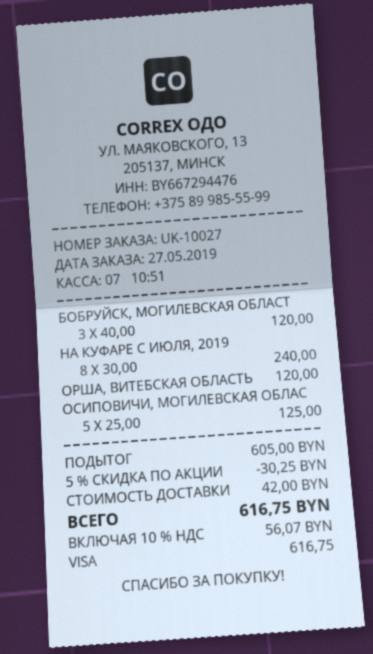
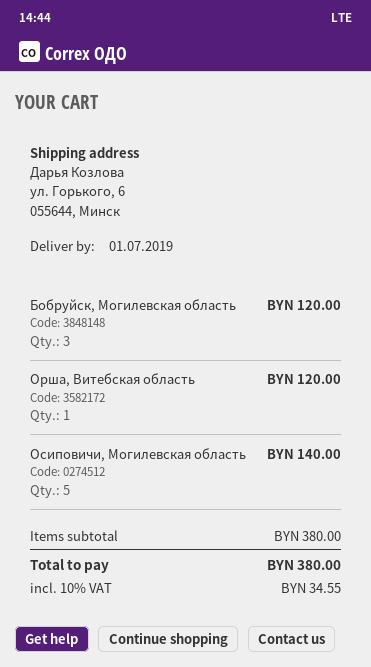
НА КУФАРЕ С ИЮЛЯ, 2019: 8 for 240.00 -> none
ОСИПОВИЧИ, МОГИЛЕВСКАЯ ОБЛАС: 5 for 125.00 -> 5 for 140.00
subtotal: 605.00 -> 380.00
discount: 5% = 30.25 -> none
shipping: 42.00 -> none
tax: 10% = 56.07 -> 10% = 34.55
total: 616.75 -> 380.00

